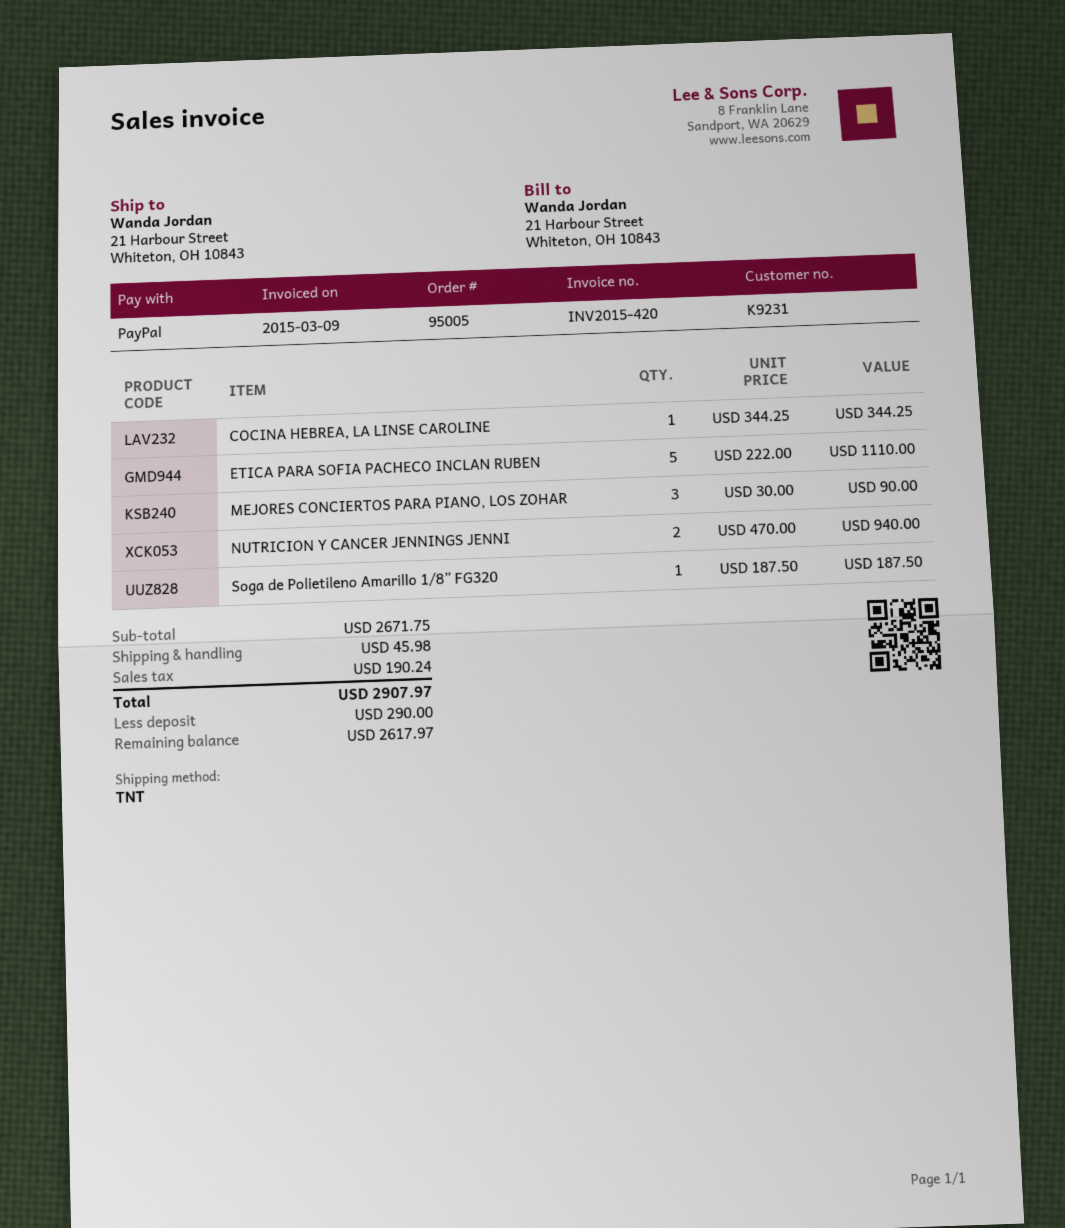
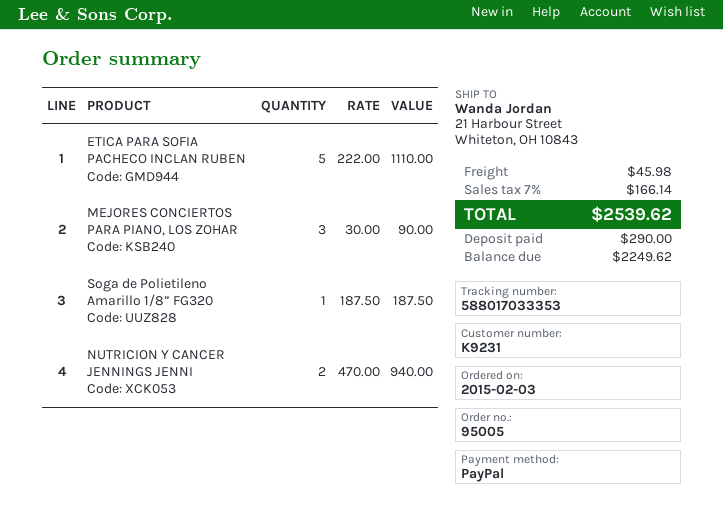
COCINA HEBREA, LA LINSE CAROLINE: 1 x 344.25 = 344.25 -> none
tax: 190.24 -> 166.14
total: 2907.97 -> 2539.62
balance: 2617.97 -> 2249.62

